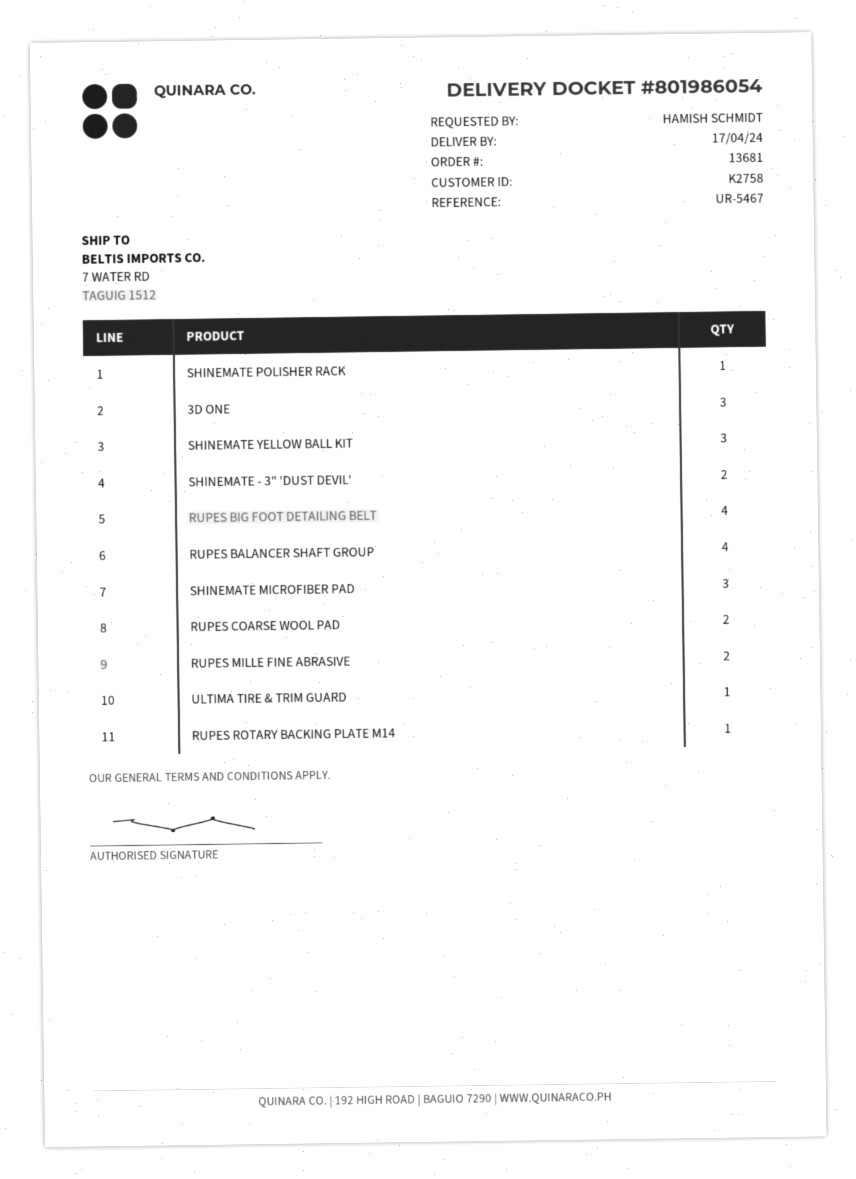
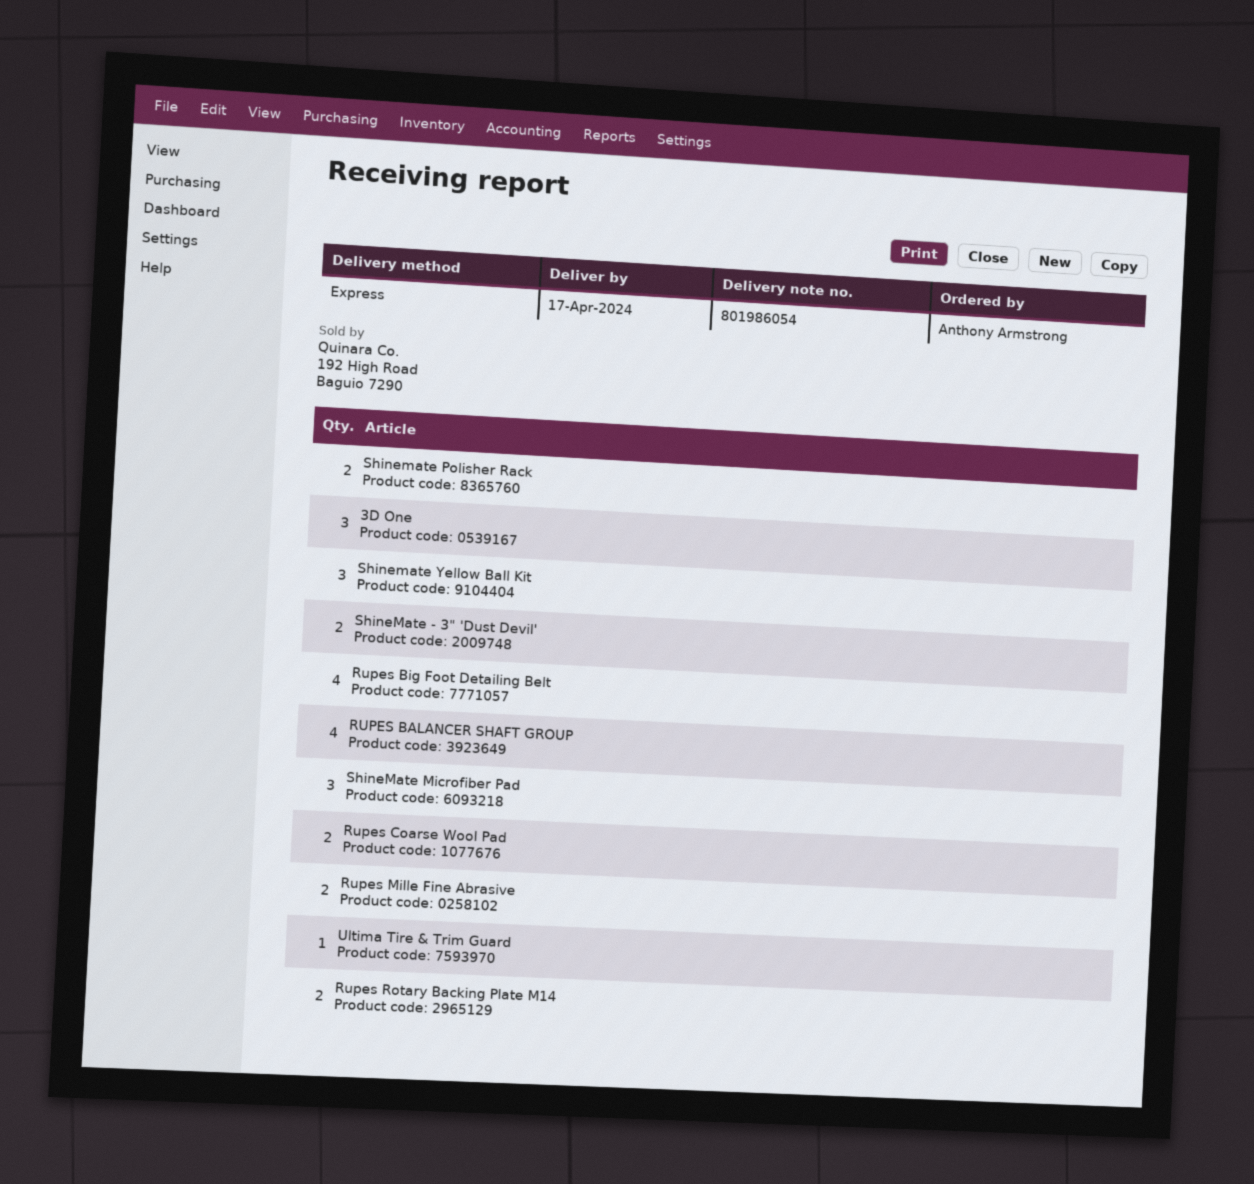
ordered by: HAMISH SCHMIDT -> Anthony Armstrong
SHINEMATE POLISHER RACK: 1 -> 2
RUPES ROTARY BACKING PLATE M14: 1 -> 2

